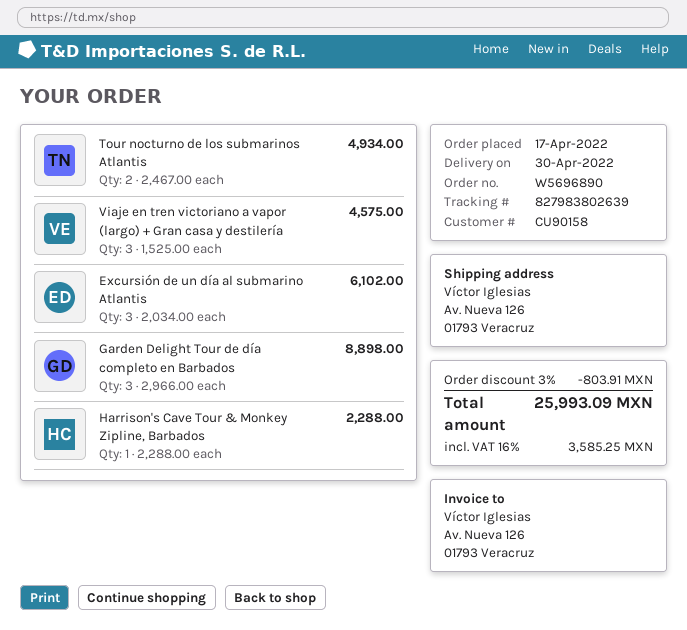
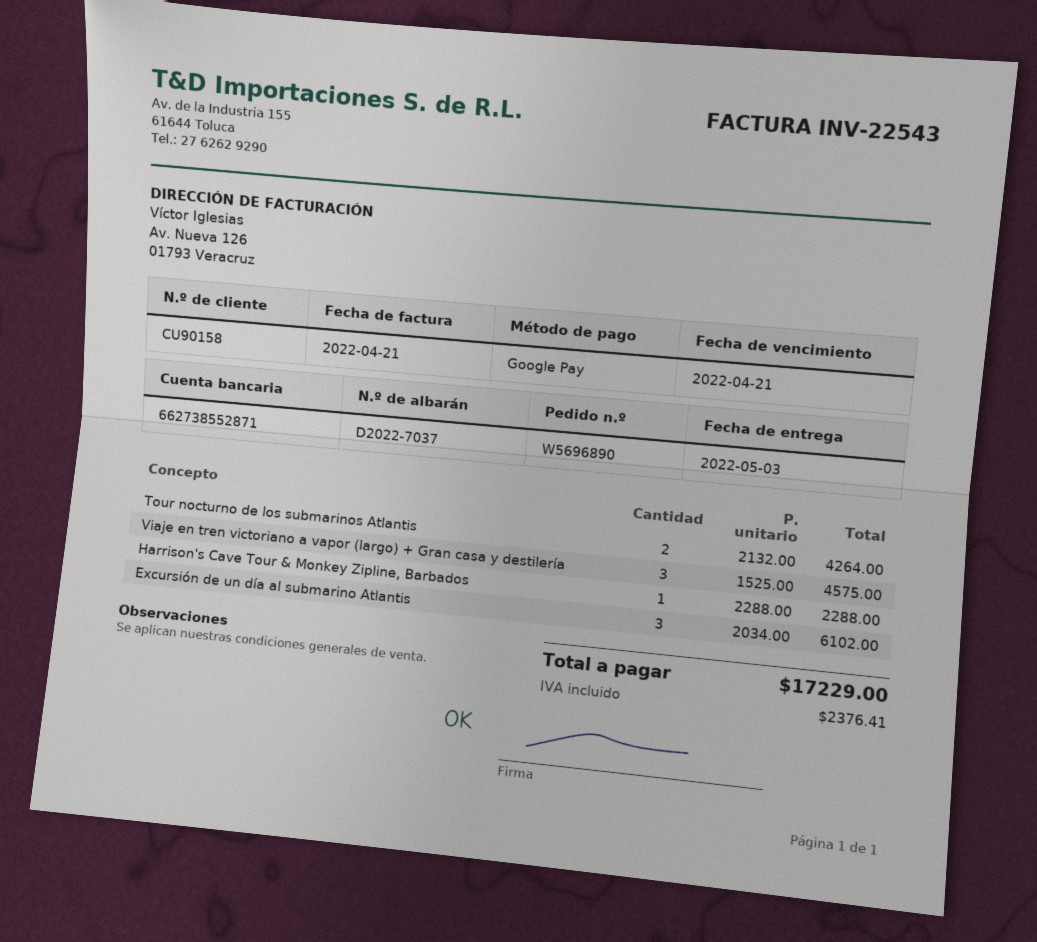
delivery date: 2022-04-30 -> 2022-05-03
Tour nocturno de los submarinos Atlantis: 2 x 2467.00 = 4934.00 -> 2 x 2132.00 = 4264.00
Garden Delight Tour de día completo en Barbados: 3 x 2966.00 = 8898.00 -> none
discount: 3% = 803.91 -> none
tax: 3585.25 -> 2376.41
total: 25993.09 -> 17229.00

